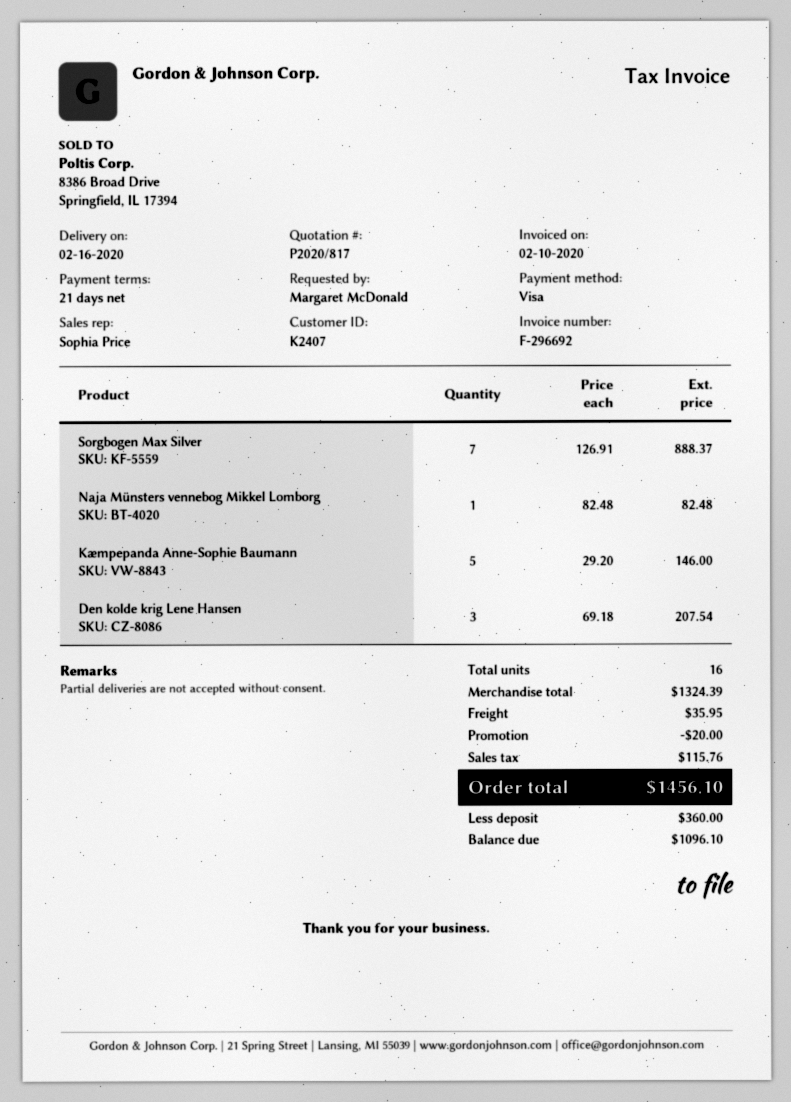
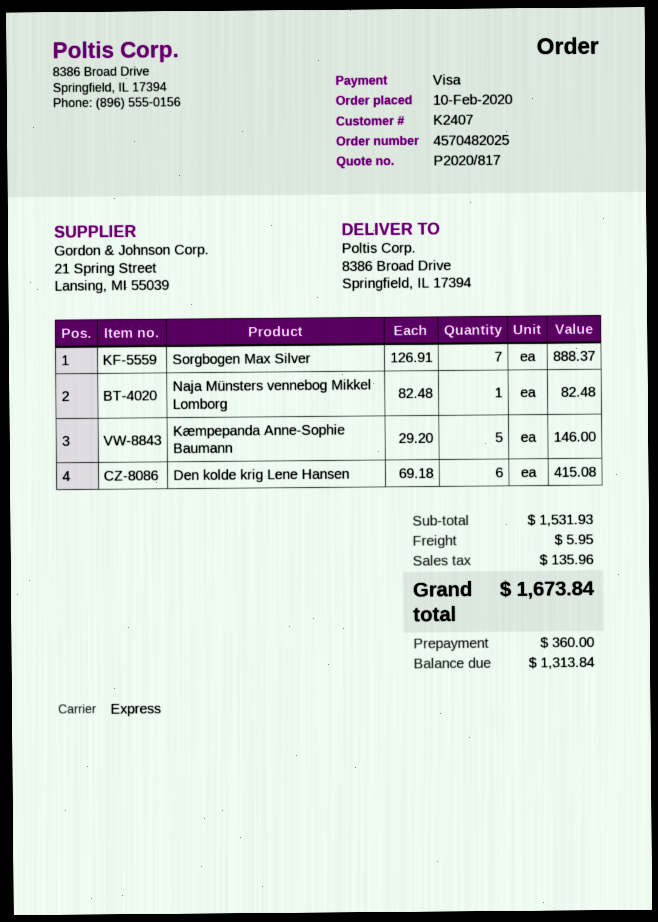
Den kolde krig Lene Hansen: 3 x 69.18 = 207.54 -> 6 x 69.18 = 415.08
subtotal: 1324.39 -> 1531.93
discount: 20.00 -> none
shipping: 35.95 -> 5.95
tax: 115.76 -> 135.96
total: 1456.10 -> 1673.84
balance: 1096.10 -> 1313.84

